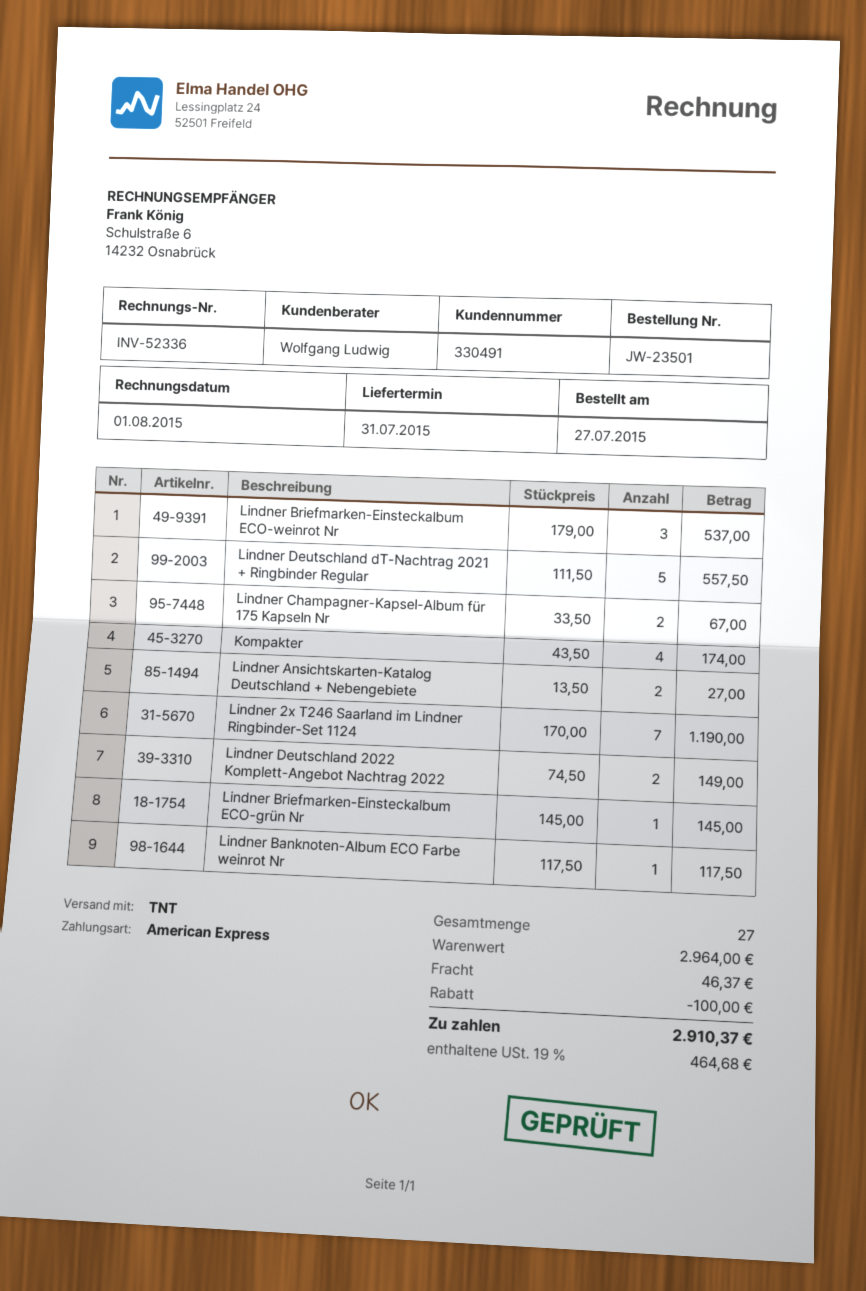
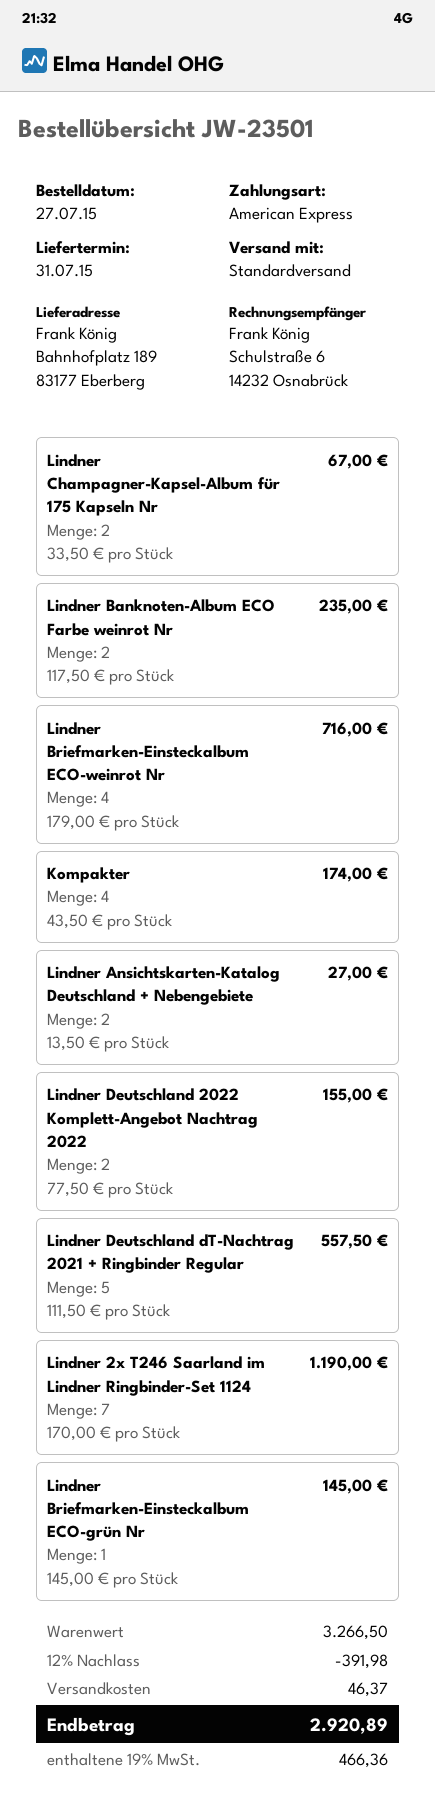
shipping method: TNT -> standard
Lindner Briefmarken-Einsteckalbum ECO-weinrot Nr: 3 x 179.00 = 537.00 -> 4 x 179.00 = 716.00
Lindner Deutschland 2022 Komplett-Angebot Nachtrag 2022: 2 x 74.50 = 149.00 -> 2 x 77.50 = 155.00
Lindner Banknoten-Album ECO Farbe weinrot Nr: 1 x 117.50 = 117.50 -> 2 x 117.50 = 235.00
subtotal: 2964.00 -> 3266.50
discount: 100.00 -> 391.98
tax: 19% = 464.68 -> 19% = 466.36
total: 2910.37 -> 2920.89

